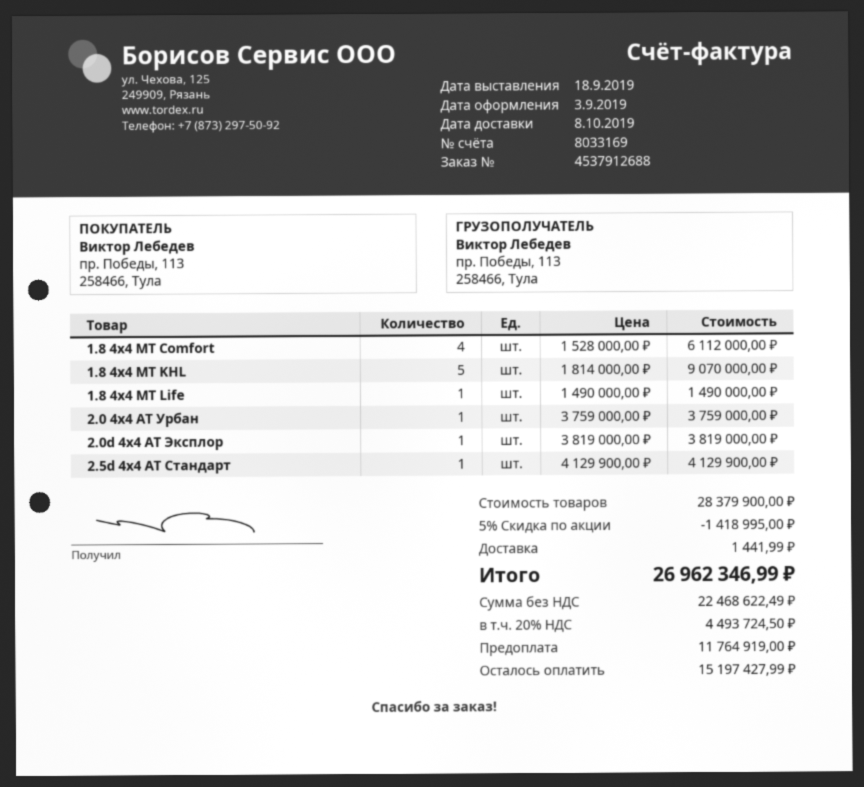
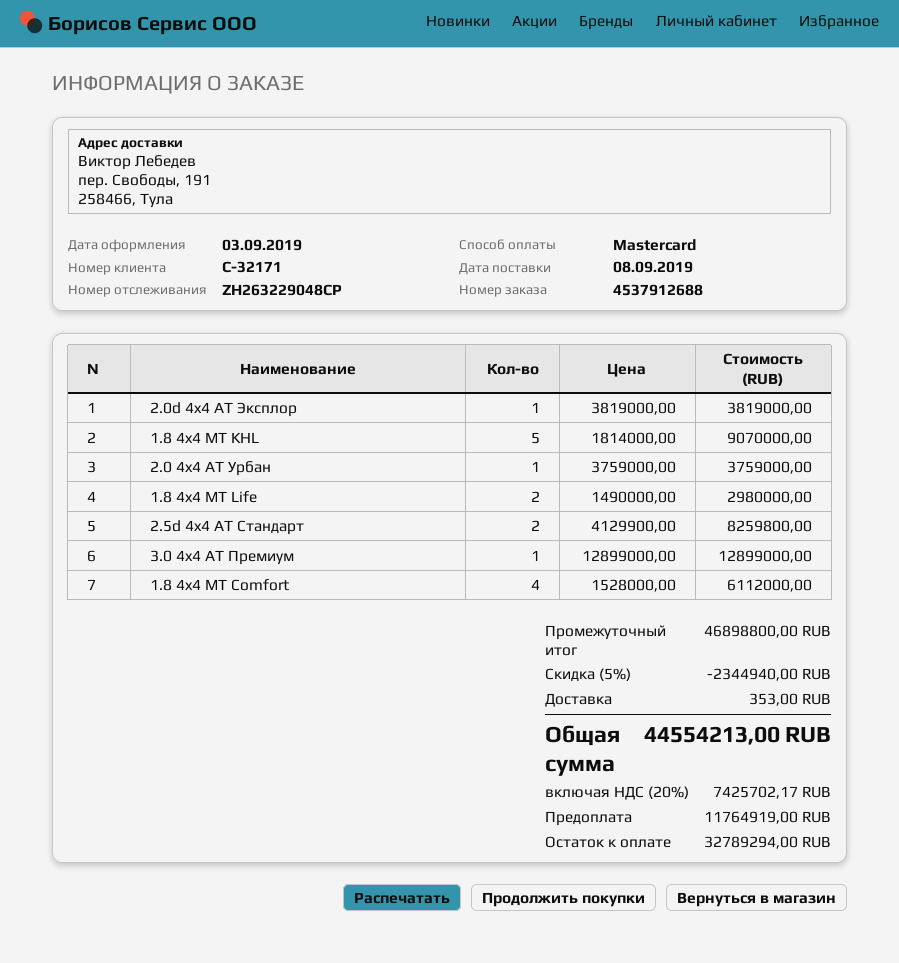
delivery date: 2019-10-08 -> 2019-09-08
ship to: пр. Победы, 113, 258466, Тула -> пер. Свободы, 191, 258466, Тула
1.8 4x4 MT Life: 1 x 1490000.00 = 1490000.00 -> 2 x 1490000.00 = 2980000.00
2.5d 4x4 AT Стандарт: 1 x 4129900.00 = 4129900.00 -> 2 x 4129900.00 = 8259800.00
3.0 4x4 AT Премиум: none -> 1 x 12899000.00 = 12899000.00
subtotal: 28379900.00 -> 46898800.00
discount: 5% = 1418995.00 -> 5% = 2344940.00
shipping: 1441.99 -> 353.00
tax: 20% = 4493724.50 -> 20% = 7425702.17
total: 26962346.99 -> 44554213.00
balance: 15197427.99 -> 32789294.00

